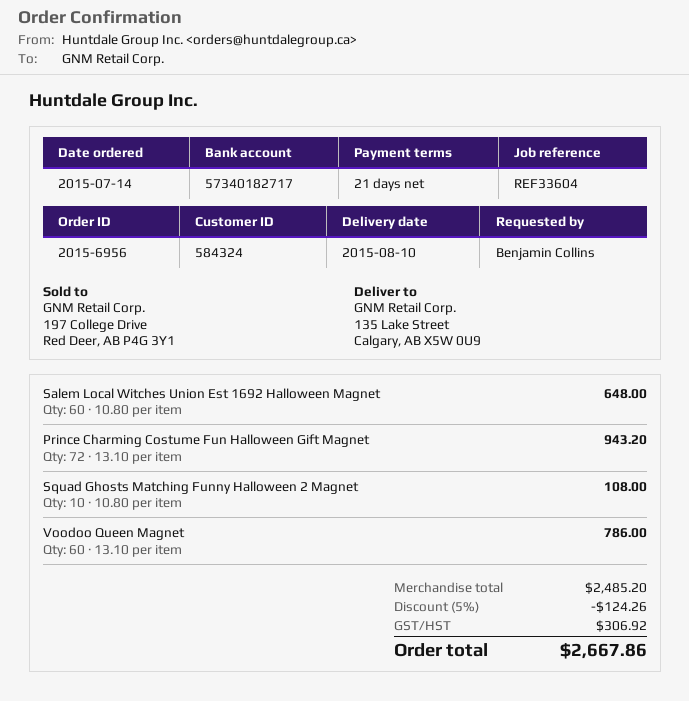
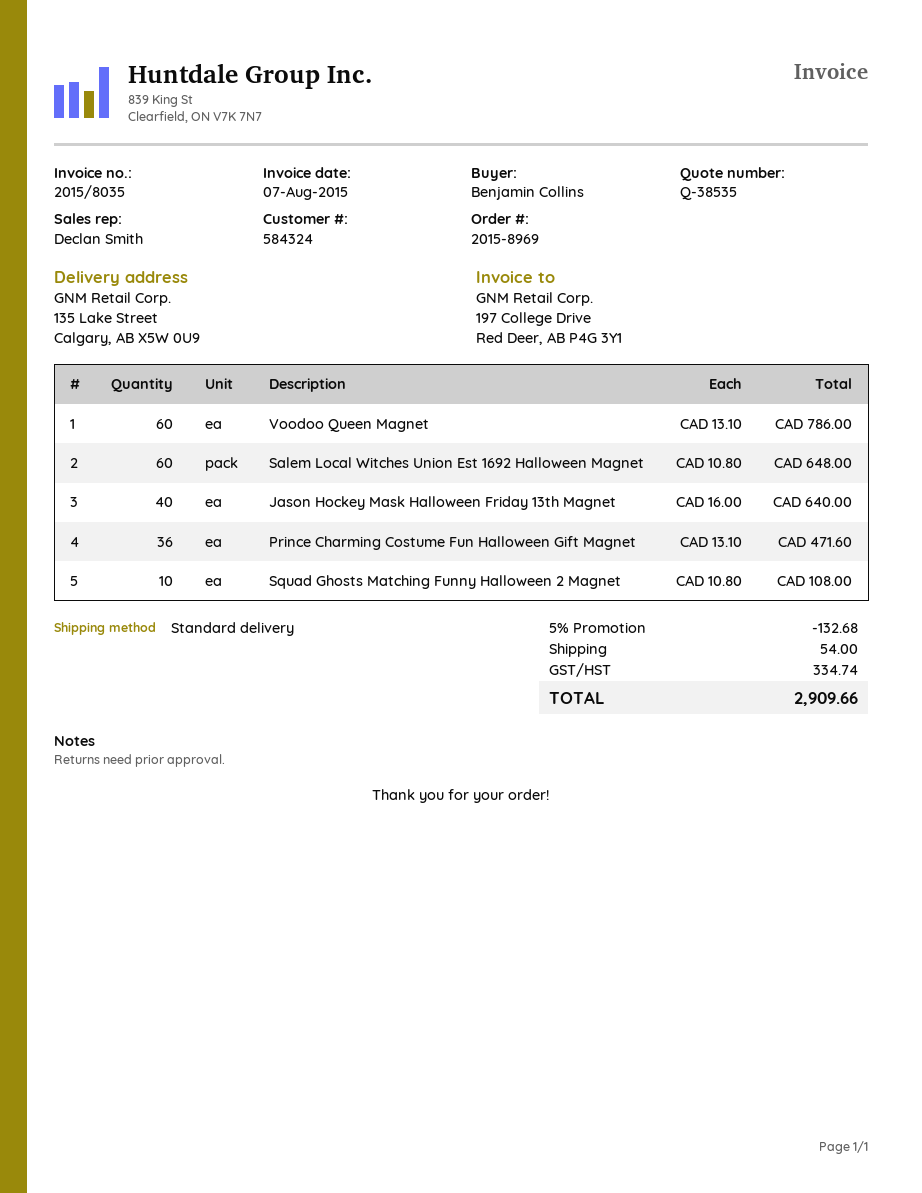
order number: 2015-6956 -> 2015-8969
Prince Charming Costume Fun Halloween Gift Magnet: 72 x 13.10 = 943.20 -> 36 x 13.10 = 471.60
Jason Hockey Mask Halloween Friday 13th Magnet: none -> 40 x 16.00 = 640.00
discount: 5% = 124.26 -> 5% = 132.68
shipping: none -> 54.00
tax: 306.92 -> 334.74
total: 2667.86 -> 2909.66

